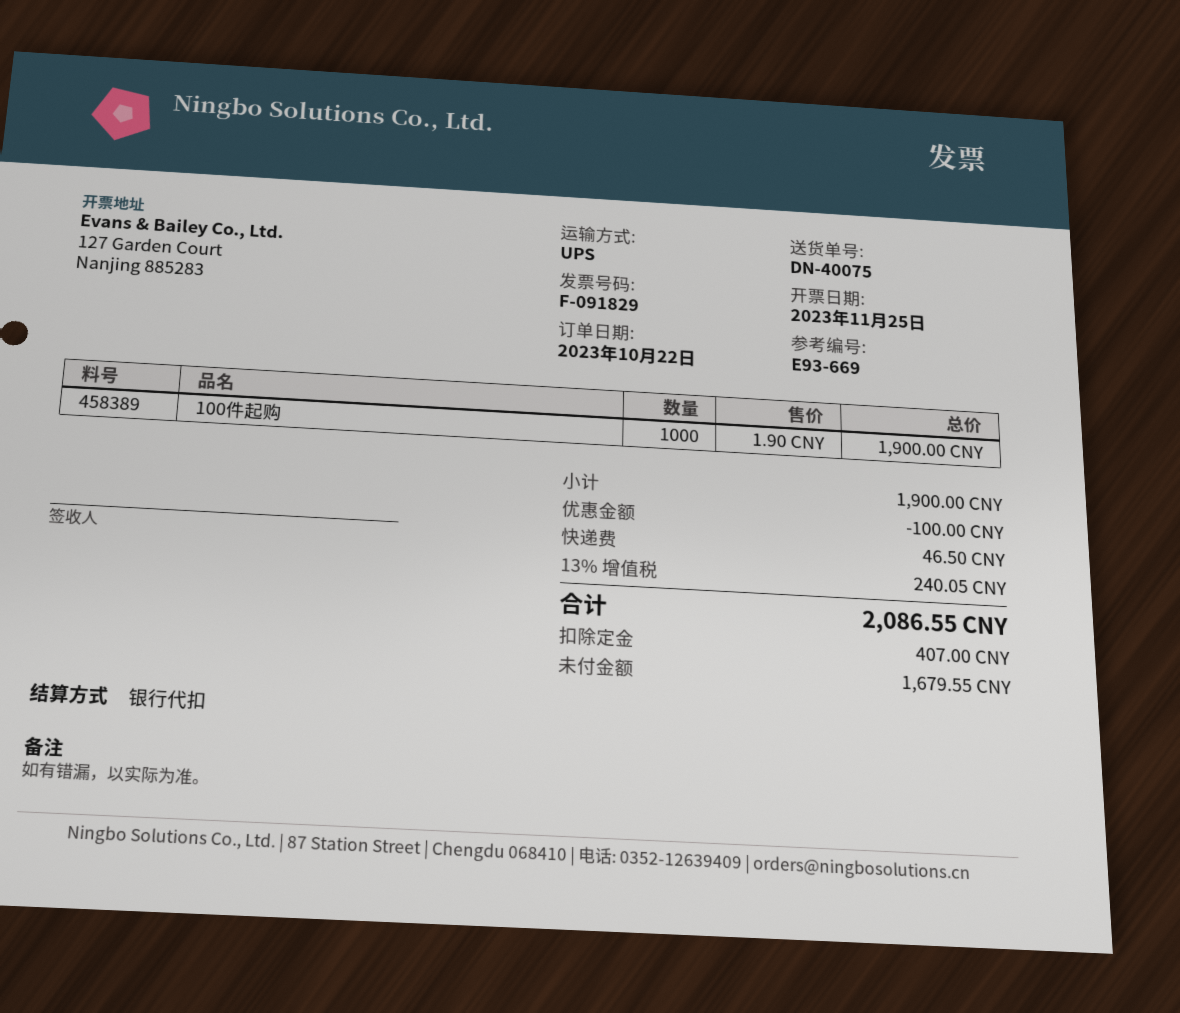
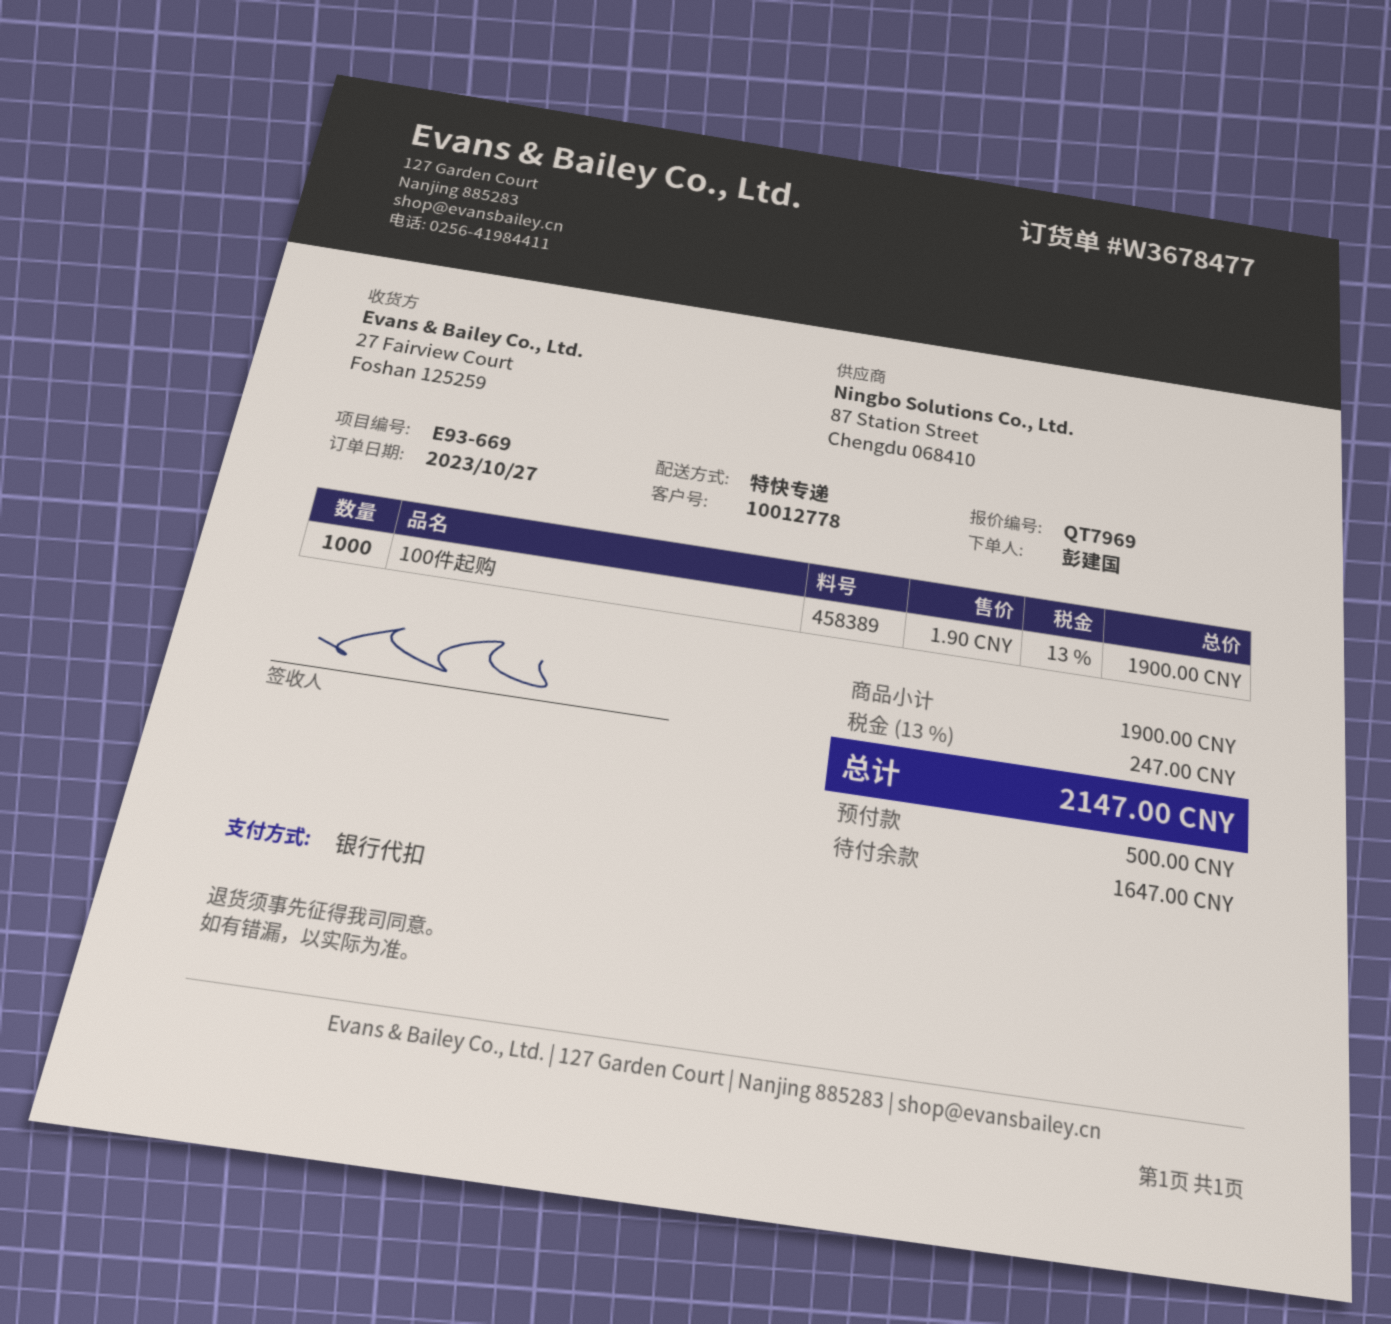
order date: 2023-10-22 -> 2023-10-27
shipping method: UPS -> express
discount: 100.00 -> none
shipping: 46.50 -> none
tax: 13% = 240.05 -> 13% = 247.00
total: 2086.55 -> 2147.00
deposit: 407.00 -> 500.00
balance: 1679.55 -> 1647.00

